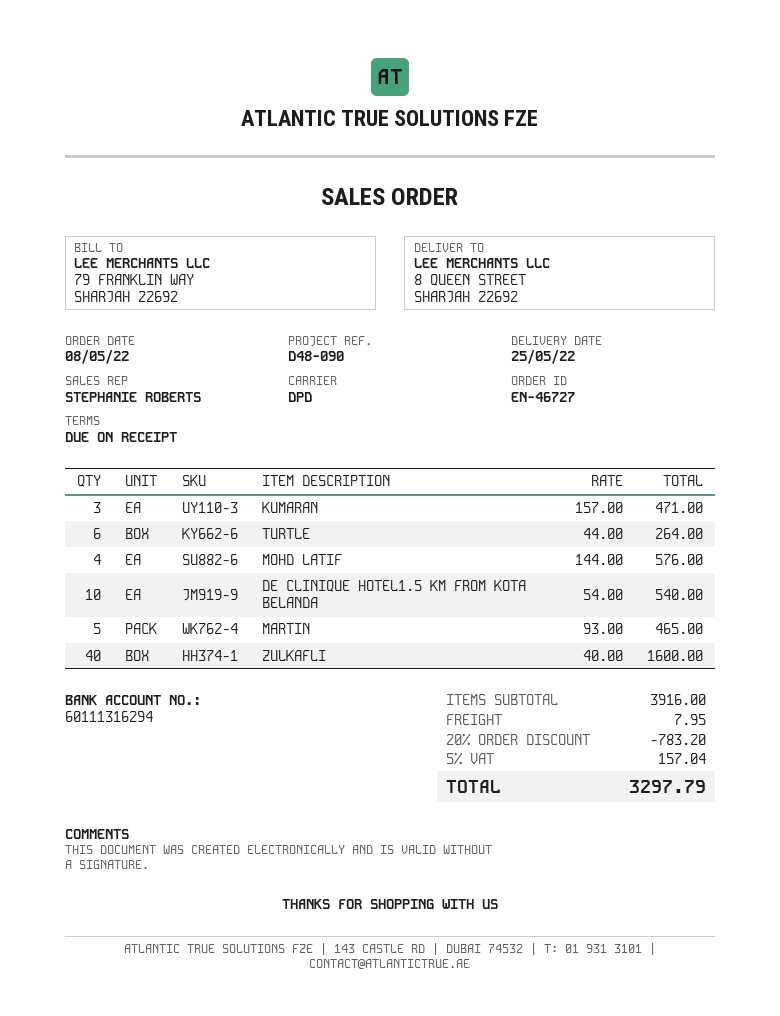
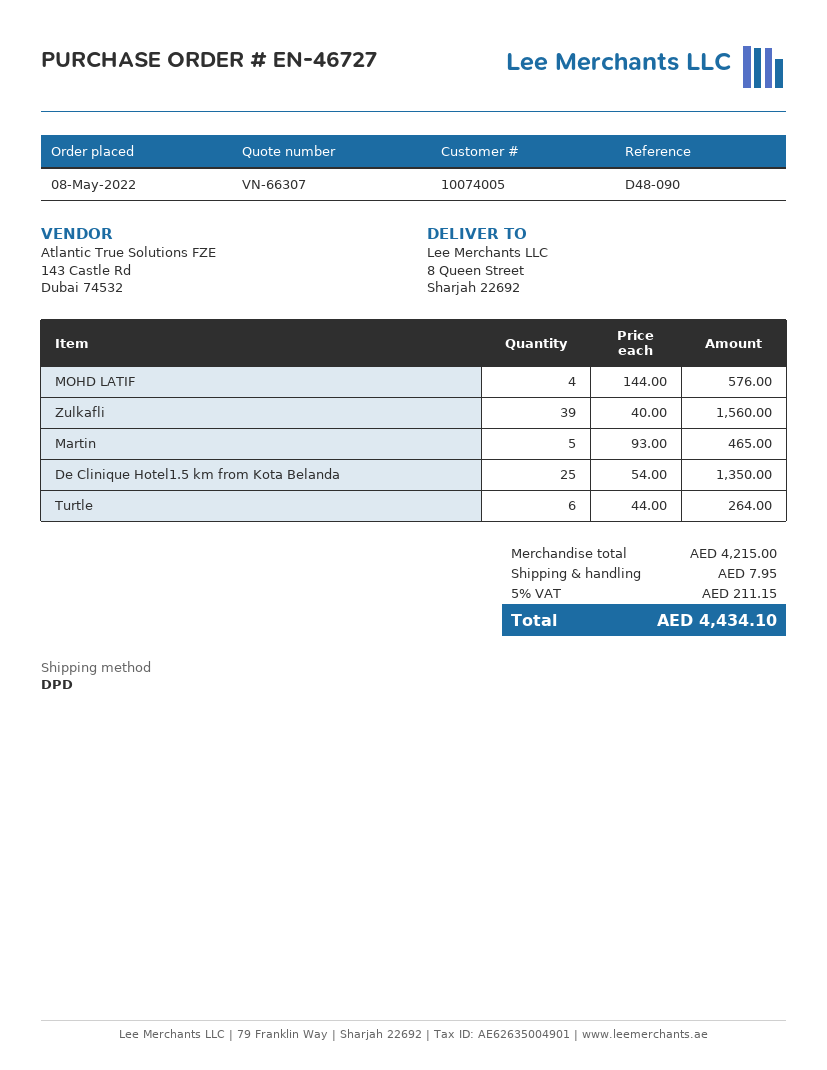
KUMARAN: 3 x 157.00 = 471.00 -> none
DE CLINIQUE HOTEL1.5 KM FROM KOTA BELANDA: 10 x 54.00 = 540.00 -> 25 x 54.00 = 1350.00
ZULKAFLI: 40 x 40.00 = 1600.00 -> 39 x 40.00 = 1560.00
subtotal: 3916.00 -> 4215.00
discount: 20% = 783.20 -> none
tax: 5% = 157.04 -> 5% = 211.15
total: 3297.79 -> 4434.10

